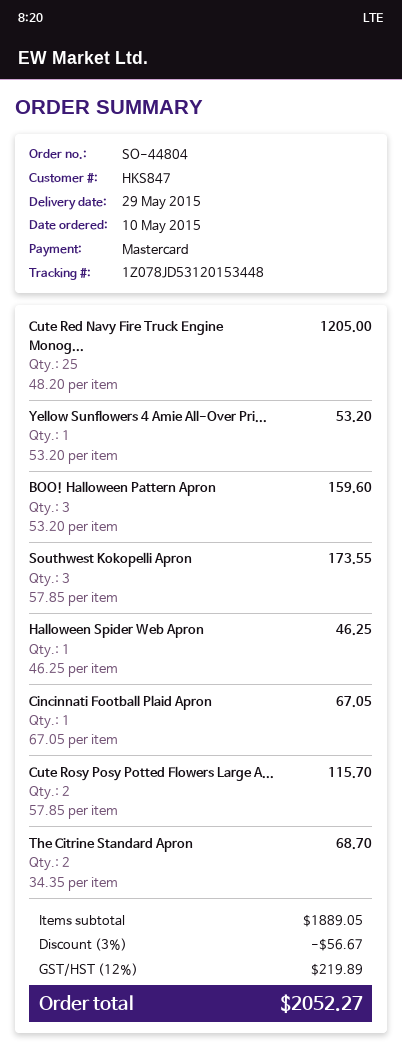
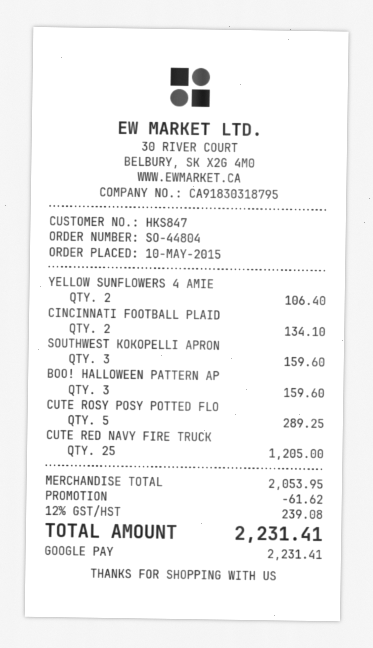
payment method: Mastercard -> Google Pay
Yellow Sunflowers 4 Amie All-Over Pri...: 1 for 53.20 -> 2 for 106.40
Southwest Kokopelli Apron: 3 for 173.55 -> 3 for 159.60
Halloween Spider Web Apron: 1 for 46.25 -> none
Cincinnati Football Plaid Apron: 1 for 67.05 -> 2 for 134.10
Cute Rosy Posy Potted Flowers Large A...: 2 for 115.70 -> 5 for 289.25
The Citrine Standard Apron: 2 for 68.70 -> none
subtotal: 1889.05 -> 2053.95
discount: 56.67 -> 61.62
tax: 12% = 219.89 -> 12% = 239.08
total: 2052.27 -> 2231.41

